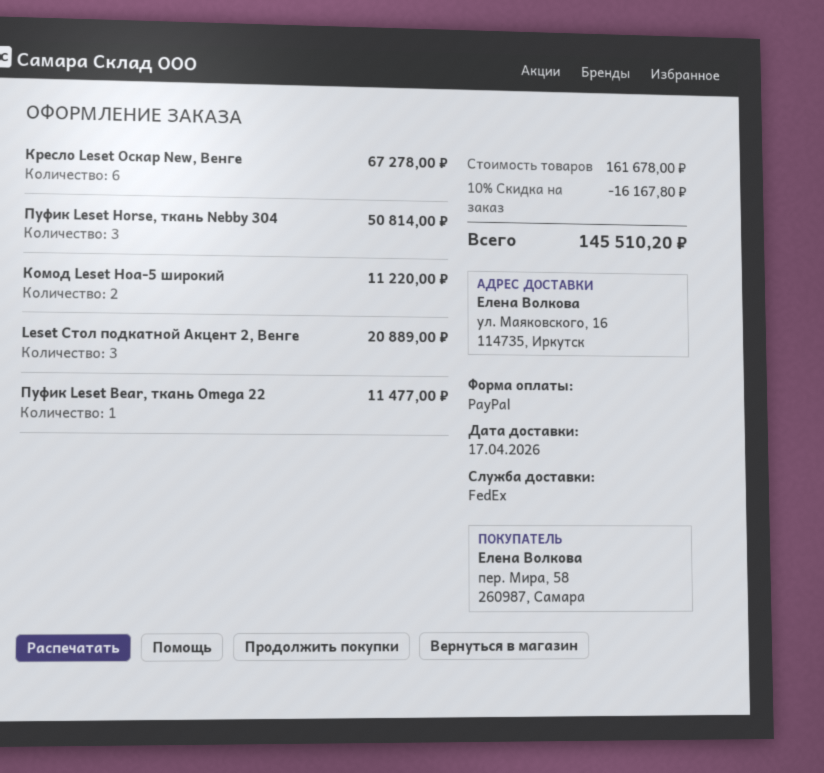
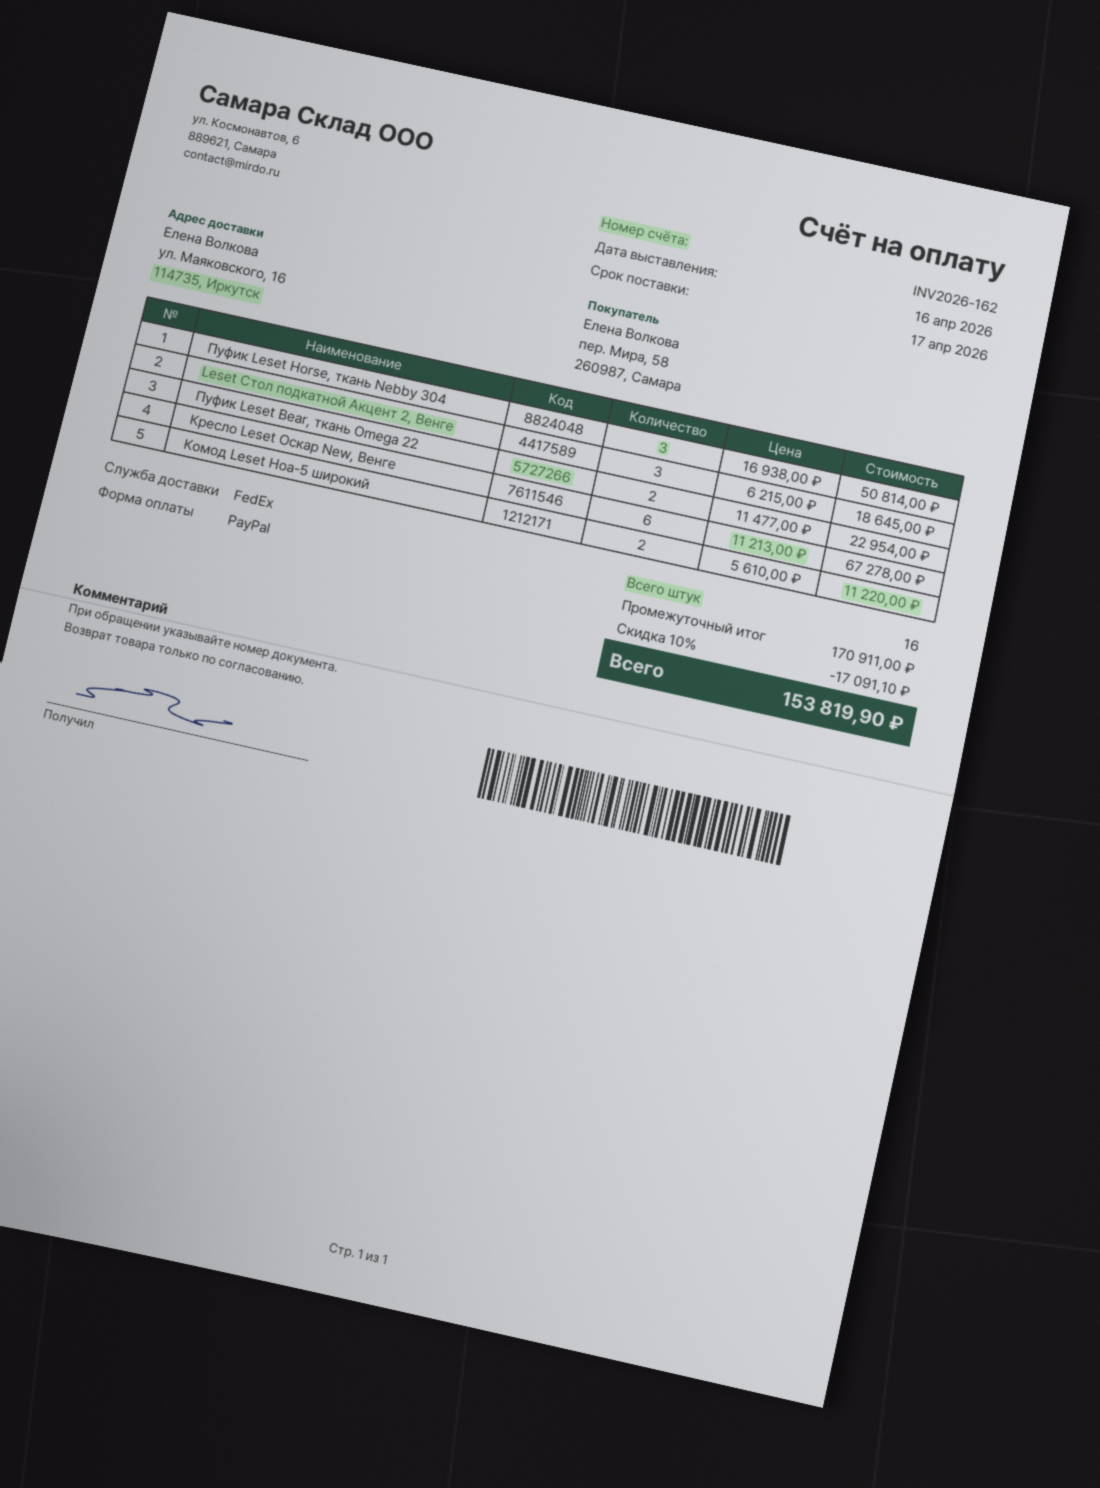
Leset Стол подкатной Акцент 2, Венге: 3 for 20889.00 -> 3 for 18645.00
Пуфик Leset Bear, ткань Omega 22: 1 for 11477.00 -> 2 for 22954.00
subtotal: 161678.00 -> 170911.00
discount: 10% = 16167.80 -> 10% = 17091.10
total: 145510.20 -> 153819.90

